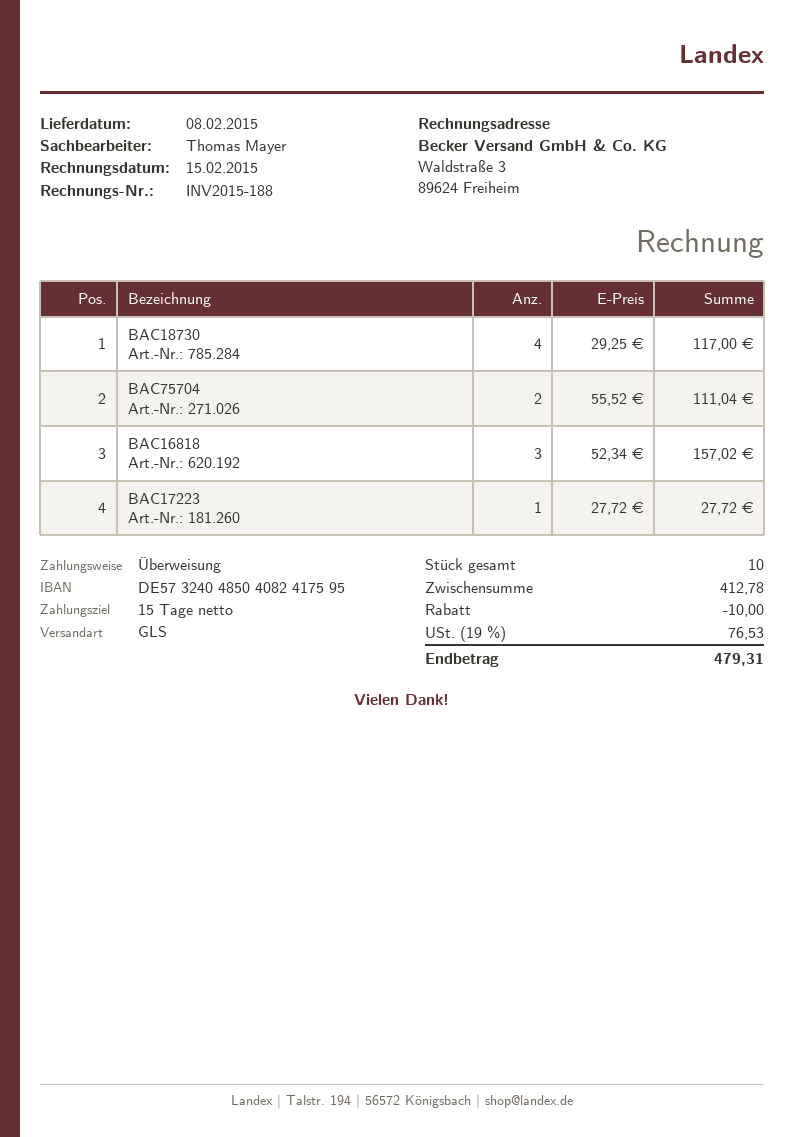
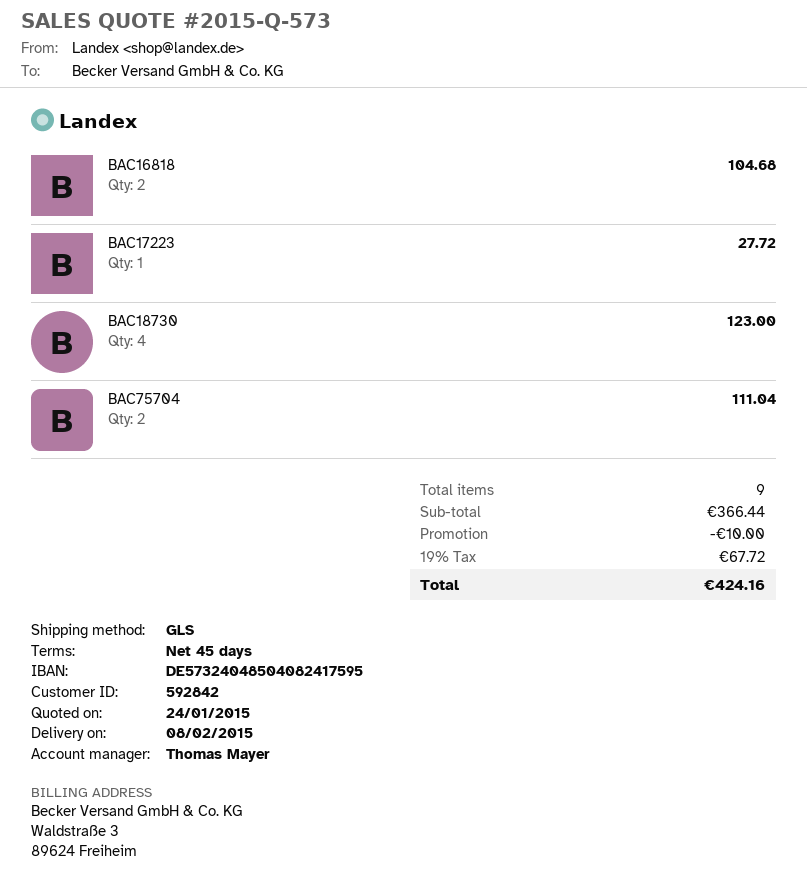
payment terms: 15 days -> 45 days
BAC18730: 4 for 117.00 -> 4 for 123.00
BAC16818: 3 for 157.02 -> 2 for 104.68
total quantity: 10 -> 9
subtotal: 412.78 -> 366.44
tax: 19% = 76.53 -> 19% = 67.72
total: 479.31 -> 424.16

